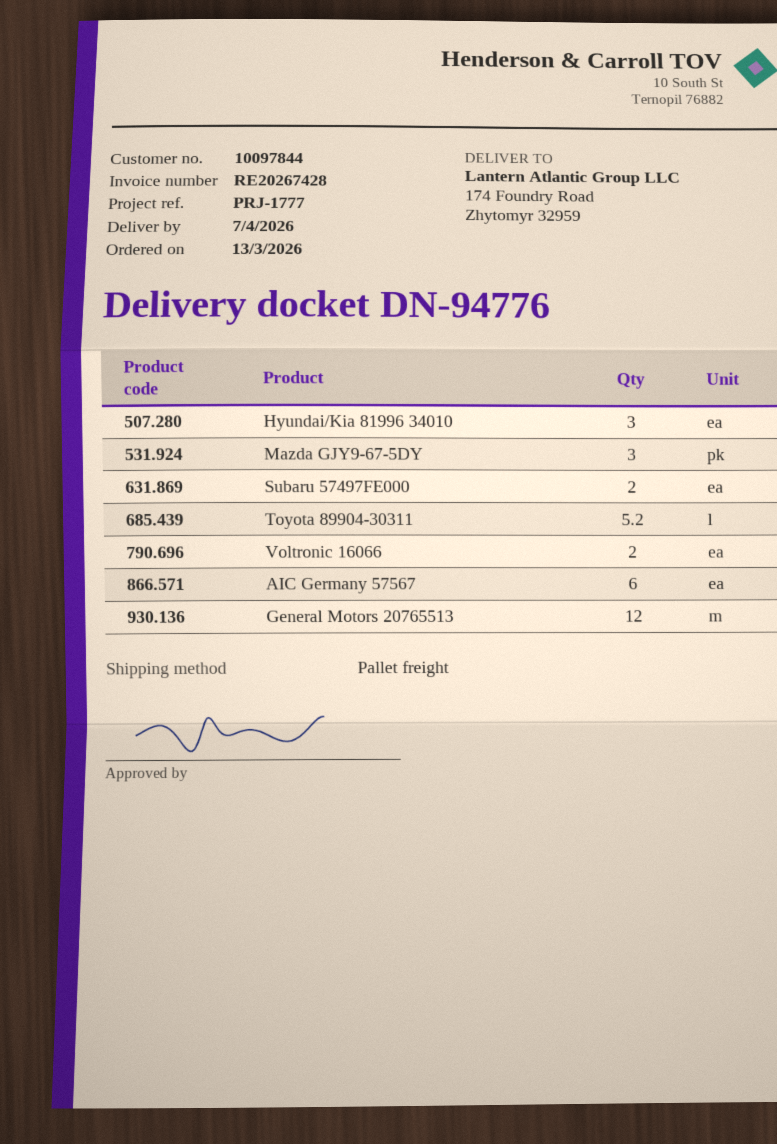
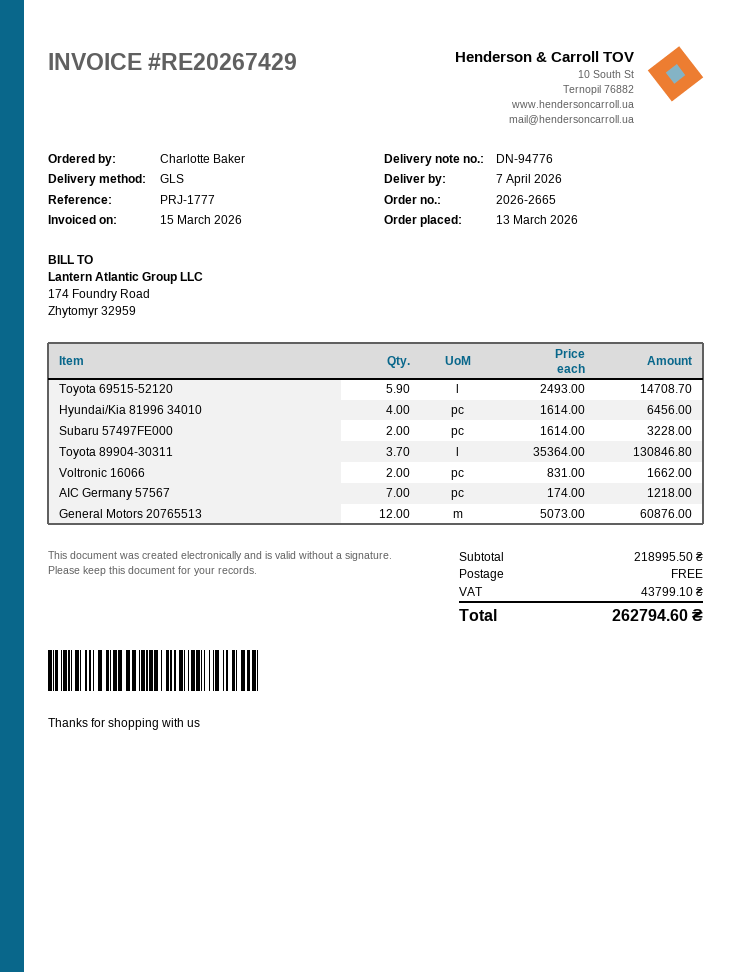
invoice number: RE20267428 -> RE20267429
shipping method: pallet freight -> GLS
Hyundai/Kia 81996 34010: 3 -> 4
Mazda GJY9-67-5DY: 3 -> none
Toyota 89904-30311: 5.2 -> 3.7
AIC Germany 57567: 6 -> 7
Toyota 69515-52120: none -> 5.9

